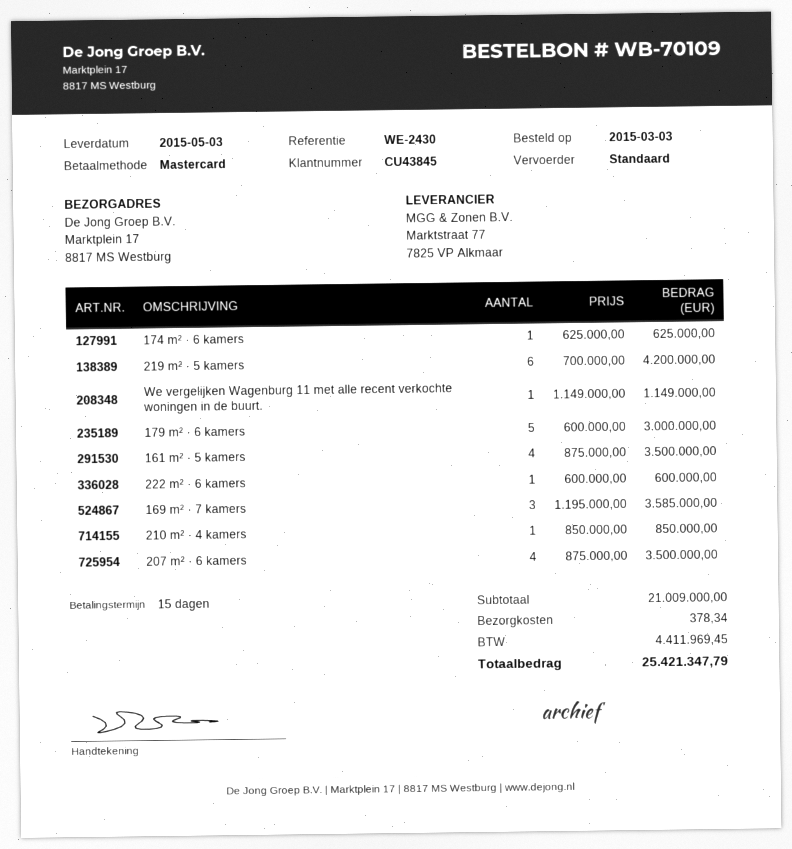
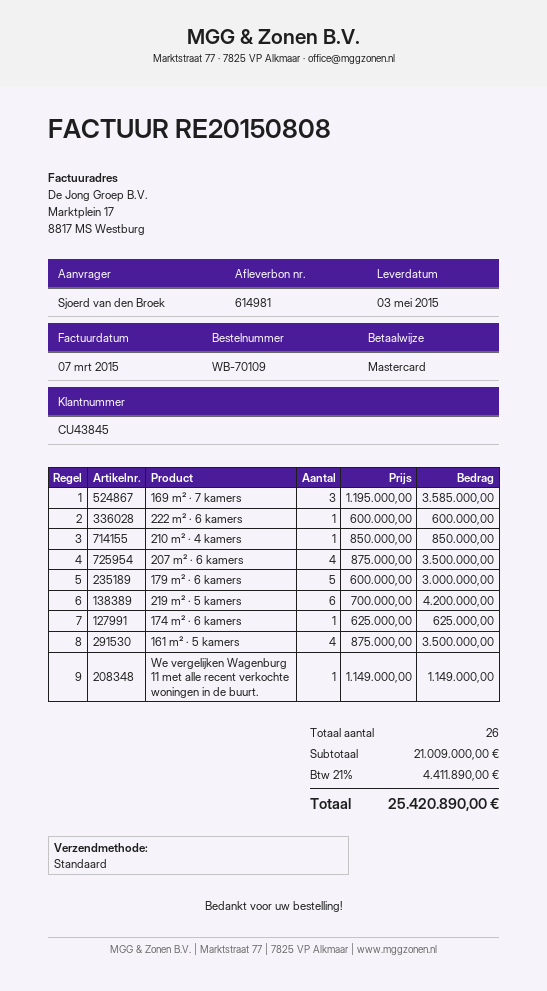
shipping: 378.34 -> none
tax: 4411969.45 -> 4411890.00
total: 25421347.79 -> 25420890.00

